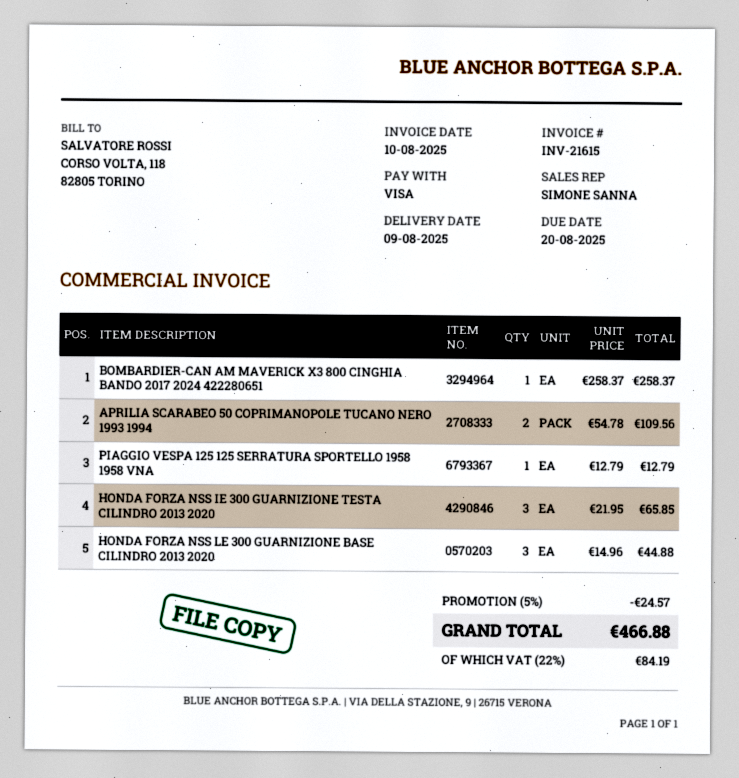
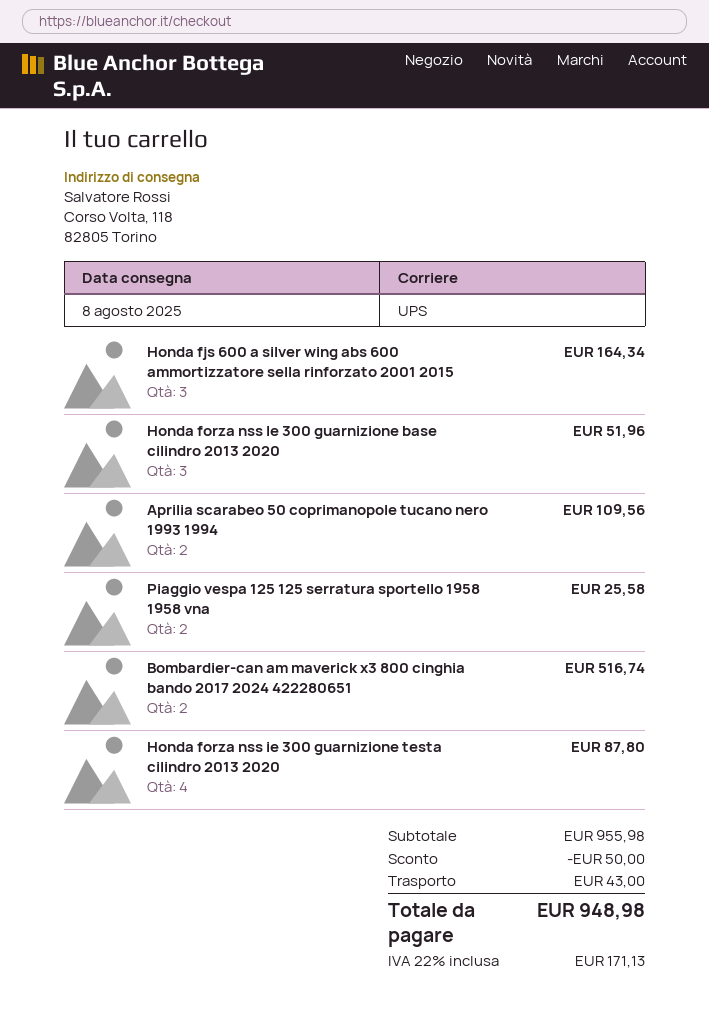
delivery date: 2025-08-09 -> 2025-08-08
BOMBARDIER-CAN AM MAVERICK X3 800 CINGHIA BANDO 2017 2024 422280651: 1 for 258.37 -> 2 for 516.74
PIAGGIO VESPA 125 125 SERRATURA SPORTELLO 1958 1958 VNA: 1 for 12.79 -> 2 for 25.58
HONDA FORZA NSS IE 300 GUARNIZIONE TESTA CILINDRO 2013 2020: 3 for 65.85 -> 4 for 87.80
HONDA FORZA NSS LE 300 GUARNIZIONE BASE CILINDRO 2013 2020: 3 for 44.88 -> 3 for 51.96
Honda fjs 600 a silver wing abs 600 ammortizzatore sella rinforzato 2001 2015: none -> 3 for 164.34
discount: 24.57 -> 50.00
shipping: none -> 43.00
tax: 22% = 84.19 -> 22% = 171.13
total: 466.88 -> 948.98

